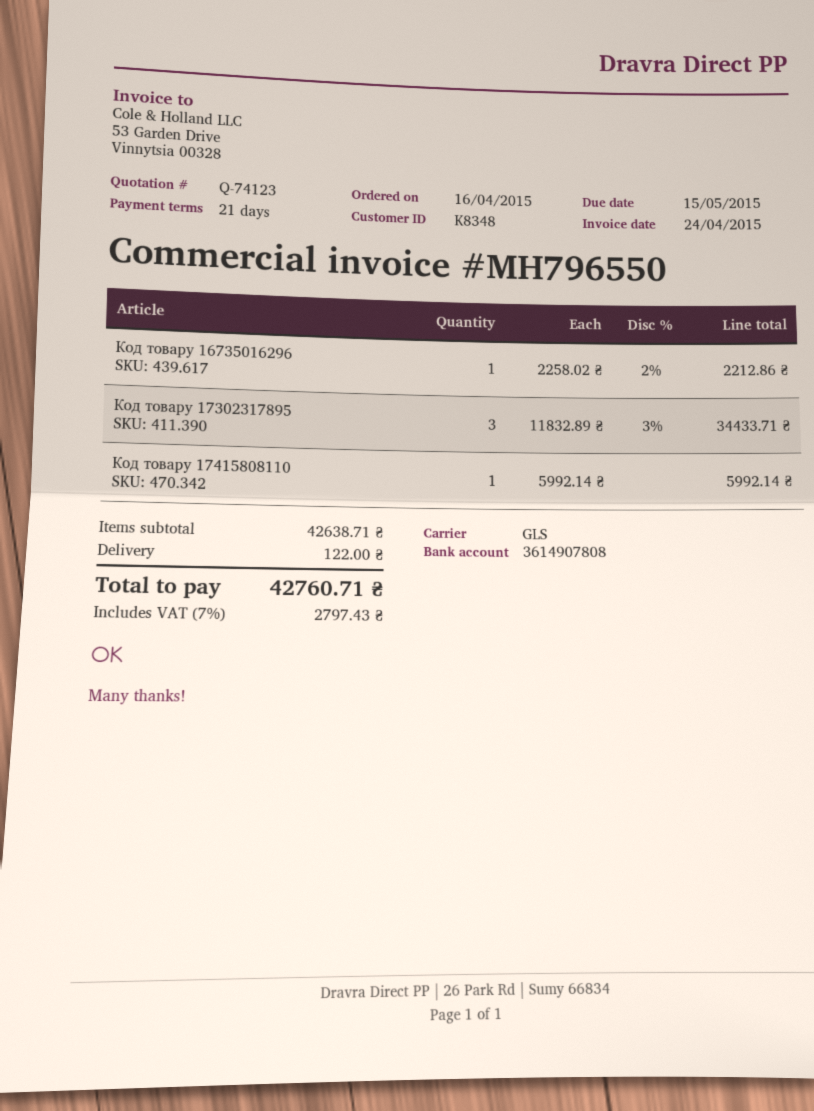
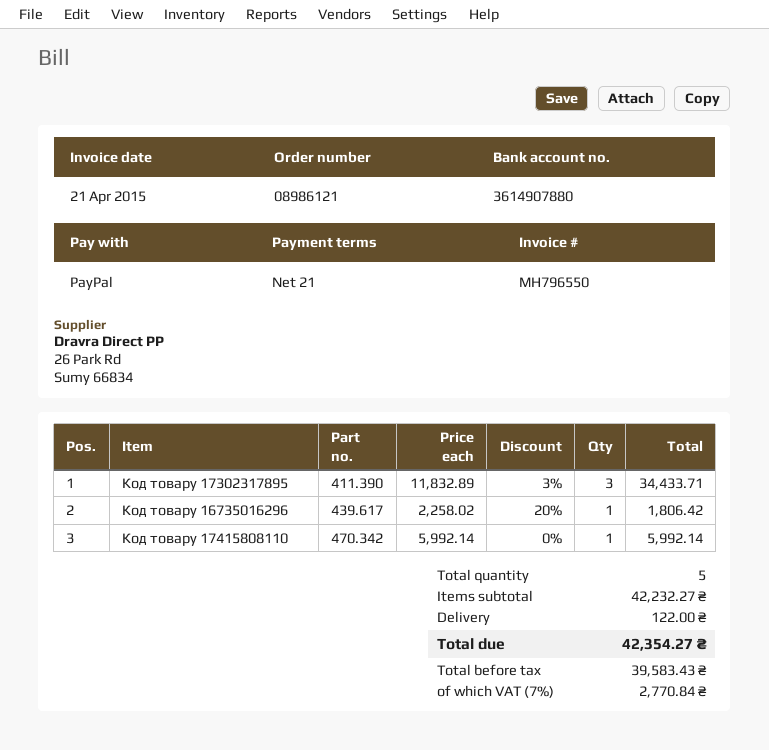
invoice date: 2015-04-24 -> 2015-04-21
bank account: 3614907808 -> 3614907880
Код товару 16735016296: 1 x 2258.02 - 2% = 2212.86 -> 1 x 2258.02 - 20% = 1806.42
subtotal: 42638.71 -> 42232.27
tax: 7% = 2797.43 -> 7% = 2770.84
total: 42760.71 -> 42354.27

